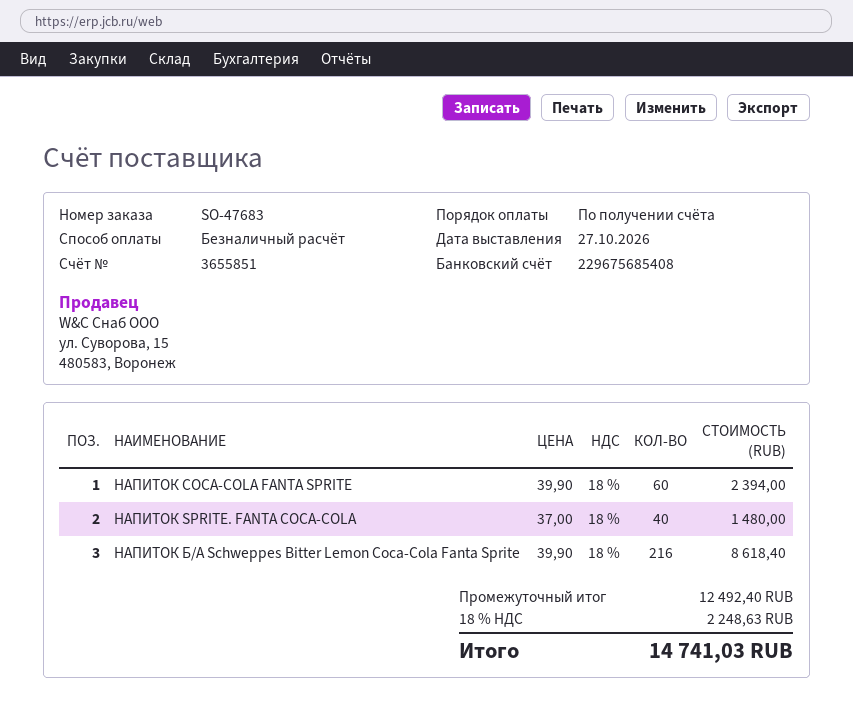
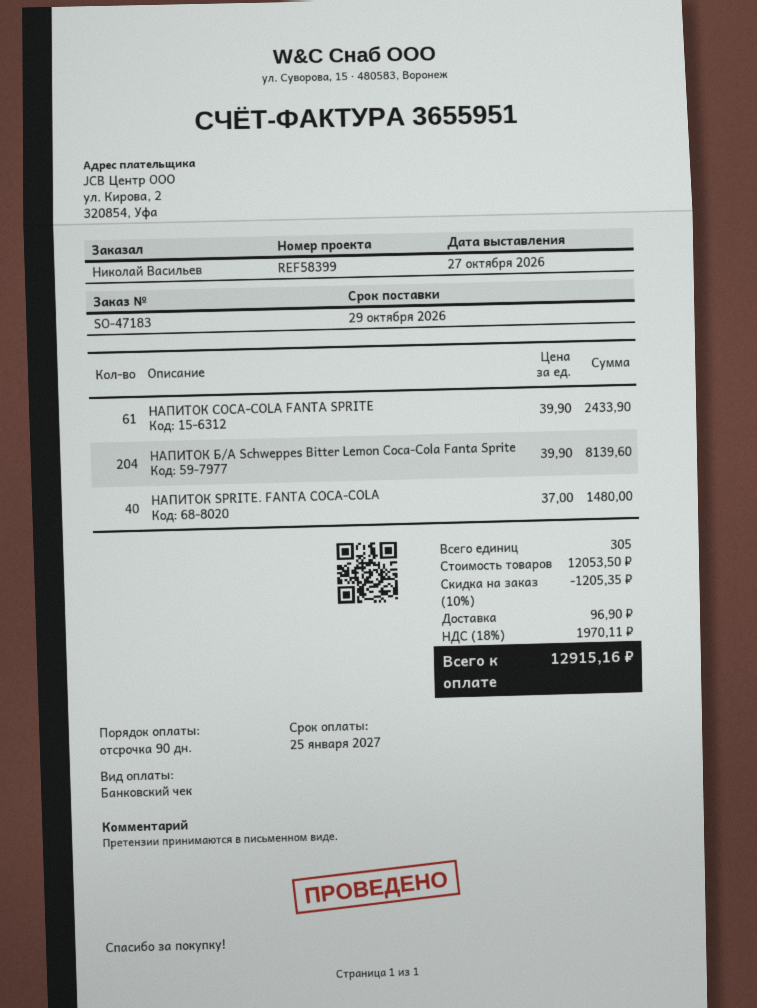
order number: SO-47683 -> SO-47183
invoice number: 3655851 -> 3655951
payment terms: on receipt -> 90 days
payment method: bank transfer -> cheque
НАПИТОК COCA-COLA FANTA SPRITE: 60 x 39.90 = 2394.00 -> 61 x 39.90 = 2433.90
НАПИТОК Б/А Schweppes Bitter Lemon Coca-Cola Fanta Sprite: 216 x 39.90 = 8618.40 -> 204 x 39.90 = 8139.60
subtotal: 12492.40 -> 12053.50
discount: none -> 10% = 1205.35
shipping: none -> 96.90
tax: 18% = 2248.63 -> 18% = 1970.11
total: 14741.03 -> 12915.16

